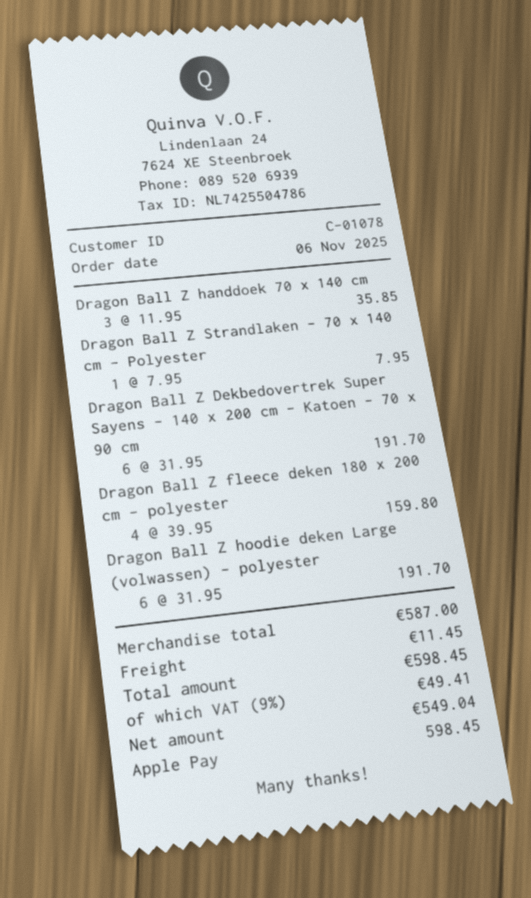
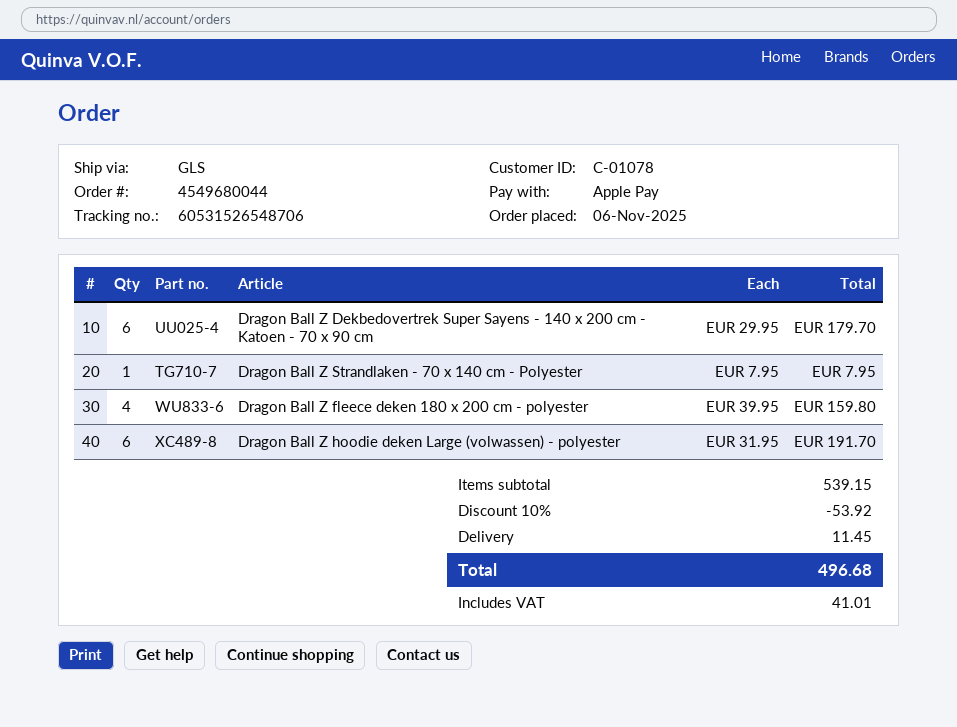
Dragon Ball Z handdoek 70 x 140 cm: 3 x 11.95 = 35.85 -> none
Dragon Ball Z Dekbedovertrek Super Sayens - 140 x 200 cm - Katoen - 70 x 90 cm: 6 x 31.95 = 191.70 -> 6 x 29.95 = 179.70
subtotal: 587.00 -> 539.15
discount: none -> 10% = 53.92
tax: 49.41 -> 41.01
total: 598.45 -> 496.68

